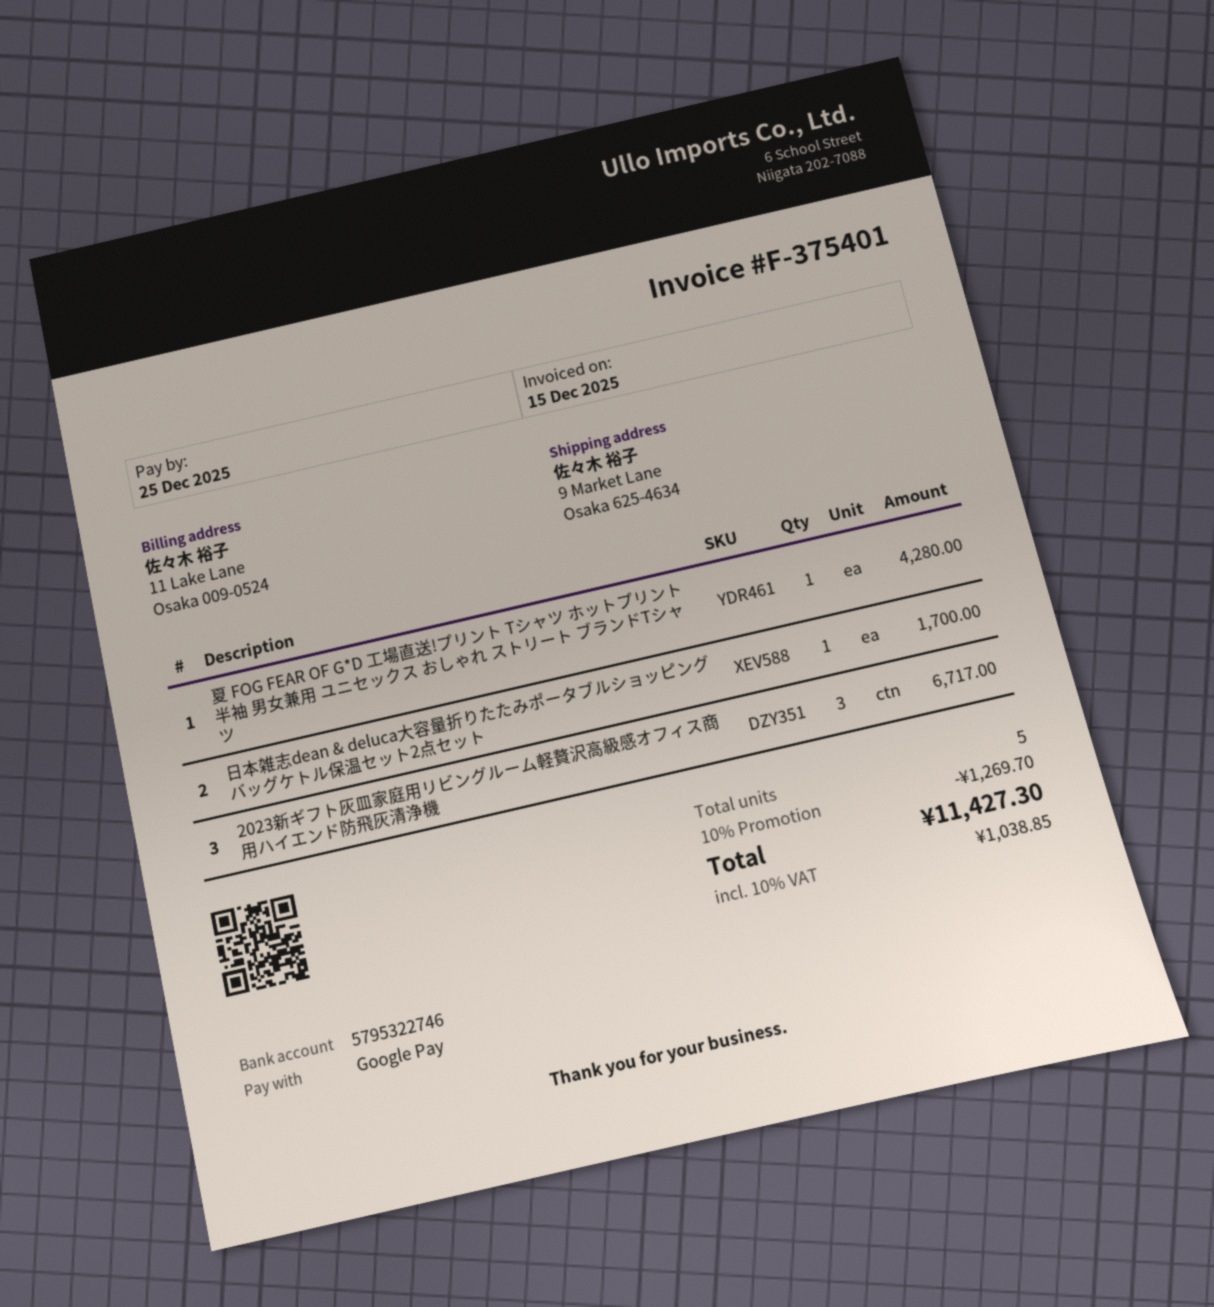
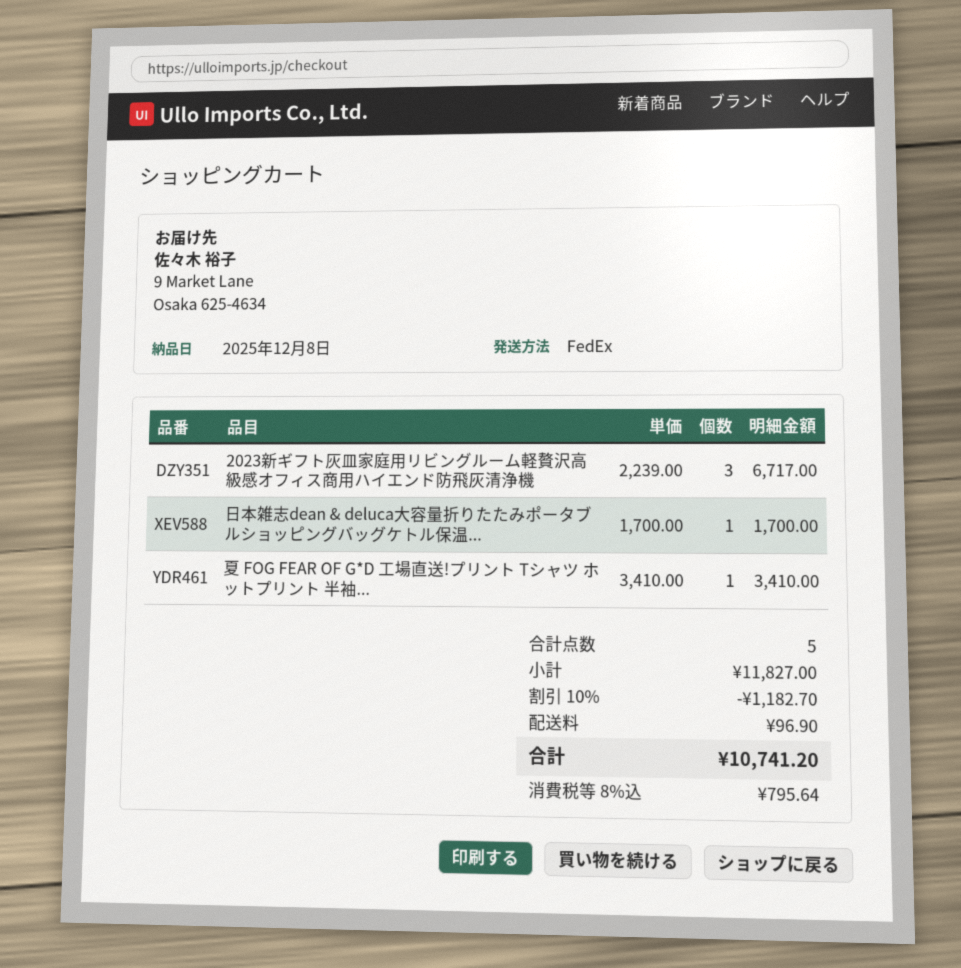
夏 FOG FEAR OF G*D 工場直送!プリント Tシャツ ホットプリント 半袖 男女兼用 ユニセックス おしゃれ ストリート ブランドTシャツ: 1 for 4280.00 -> 1 for 3410.00
discount: 10% = 1269.70 -> 10% = 1182.70
shipping: none -> 96.90
tax: 10% = 1038.85 -> 8% = 795.64
total: 11427.30 -> 10741.20

